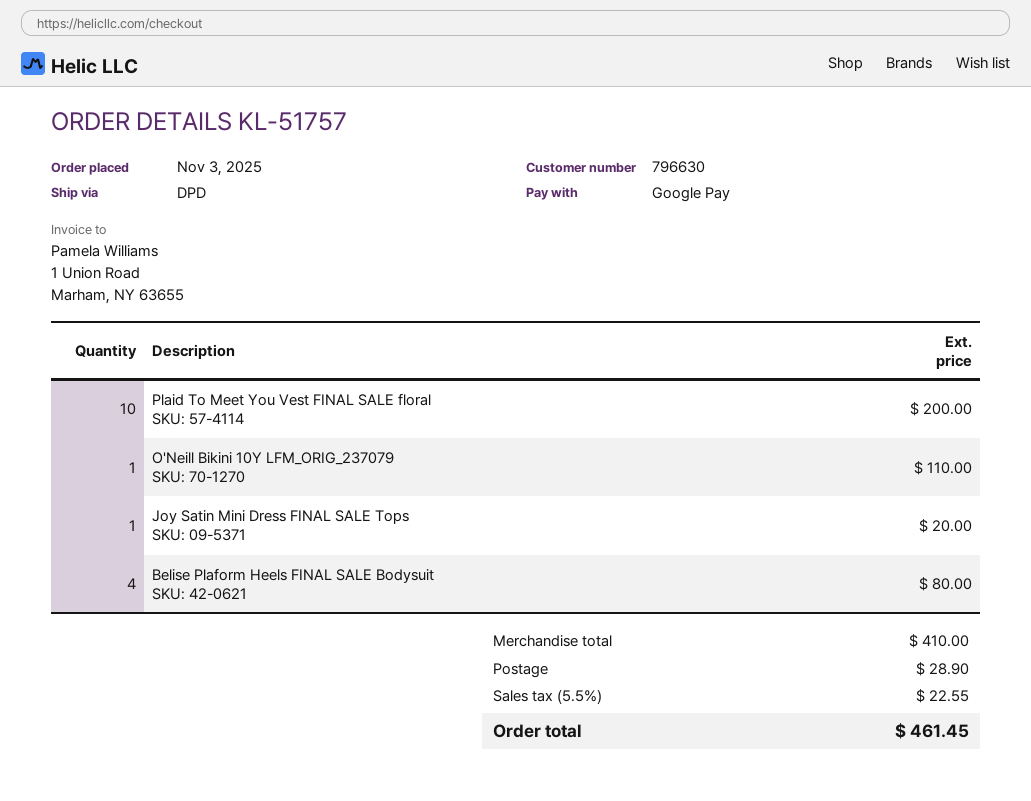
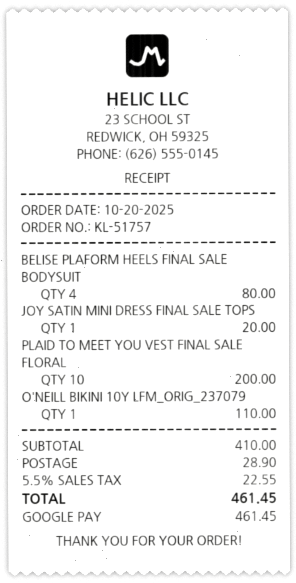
order date: 2025-11-03 -> 2025-10-20

